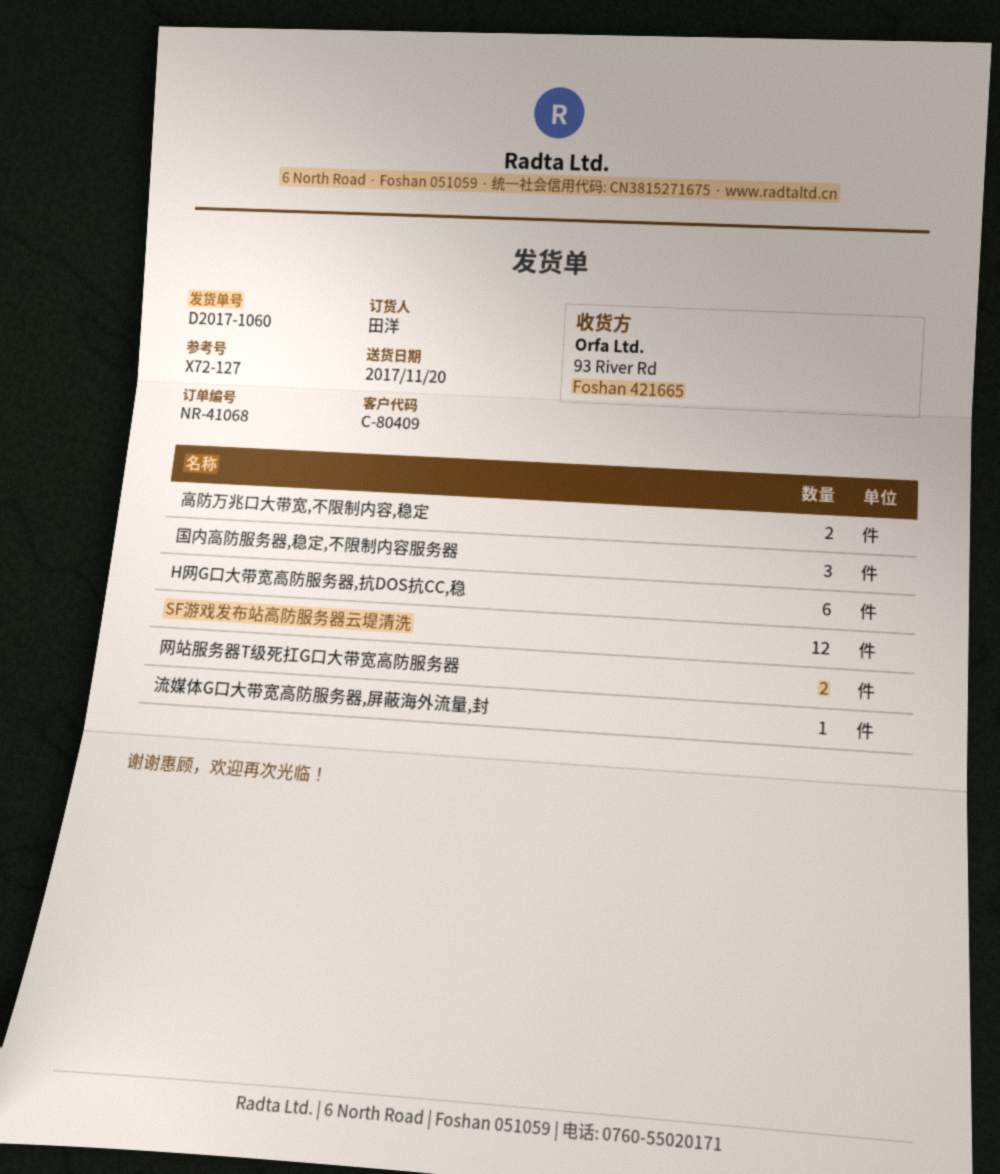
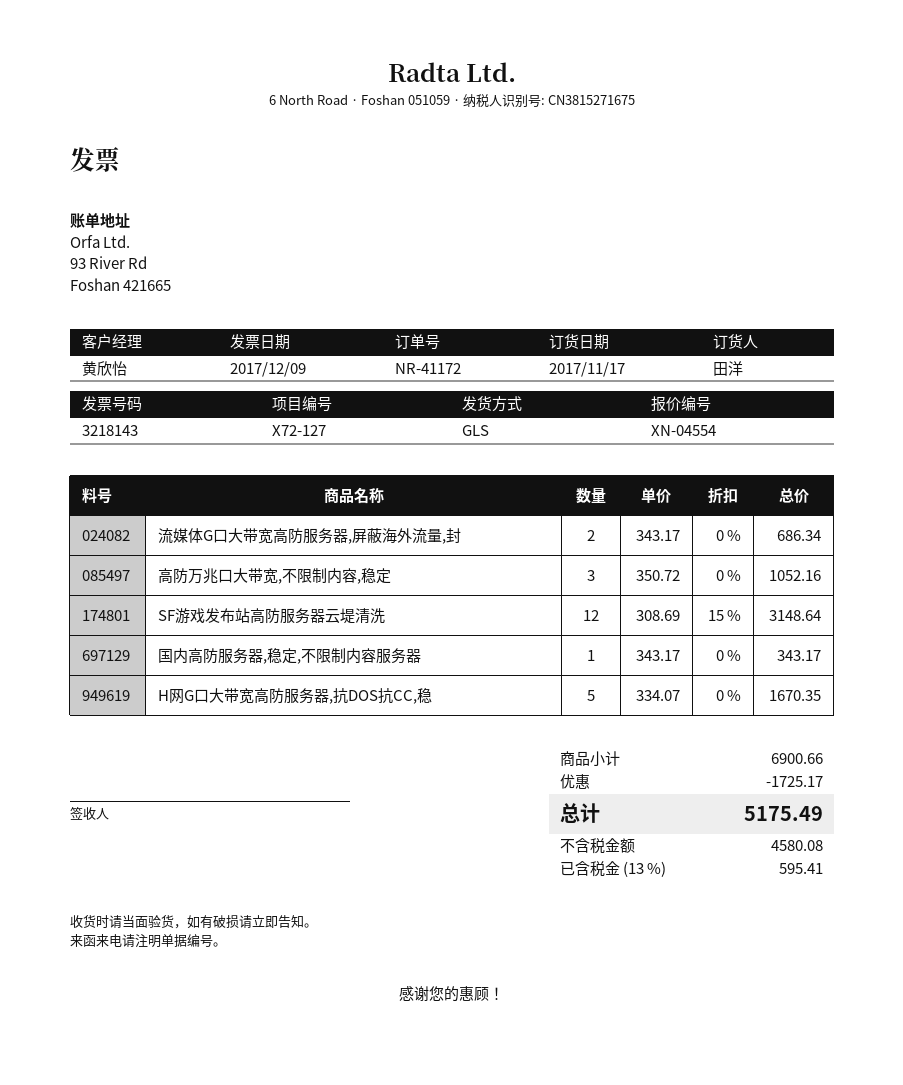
order number: NR-41068 -> NR-41172
高防万兆口大带宽,不限制内容,稳定: 2 -> 3
国内高防服务器,稳定,不限制内容服务器: 3 -> 1
H网G口大带宽高防服务器,抗DOS抗CC,稳: 6 -> 5
网站服务器T级死扛G口大带宽高防服务器: 2 -> none
流媒体G口大带宽高防服务器,屏蔽海外流量,封: 1 -> 2

